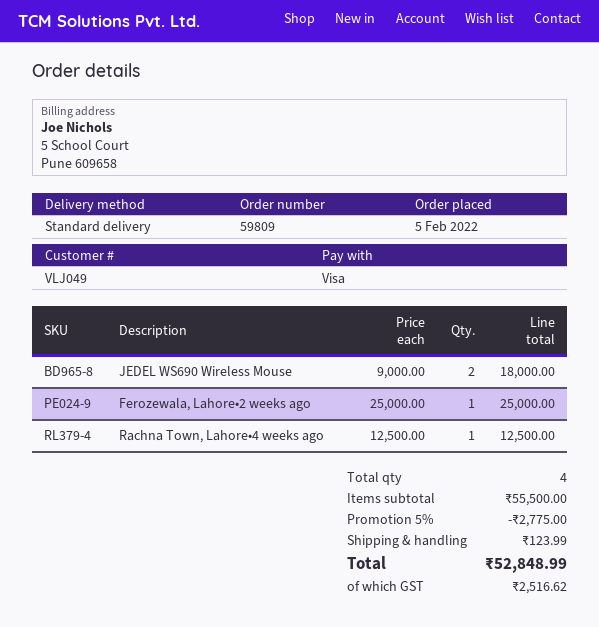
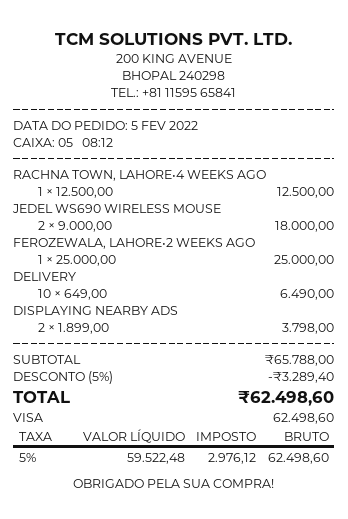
DELIVERY: none -> 10 x 649.00 = 6490.00
DISPLAYING NEARBY ADS: none -> 2 x 1899.00 = 3798.00
subtotal: 55500.00 -> 65788.00
discount: 5% = 2775.00 -> 5% = 3289.40
shipping: 123.99 -> none
tax: 2516.62 -> 2976.12
total: 52848.99 -> 62498.60

